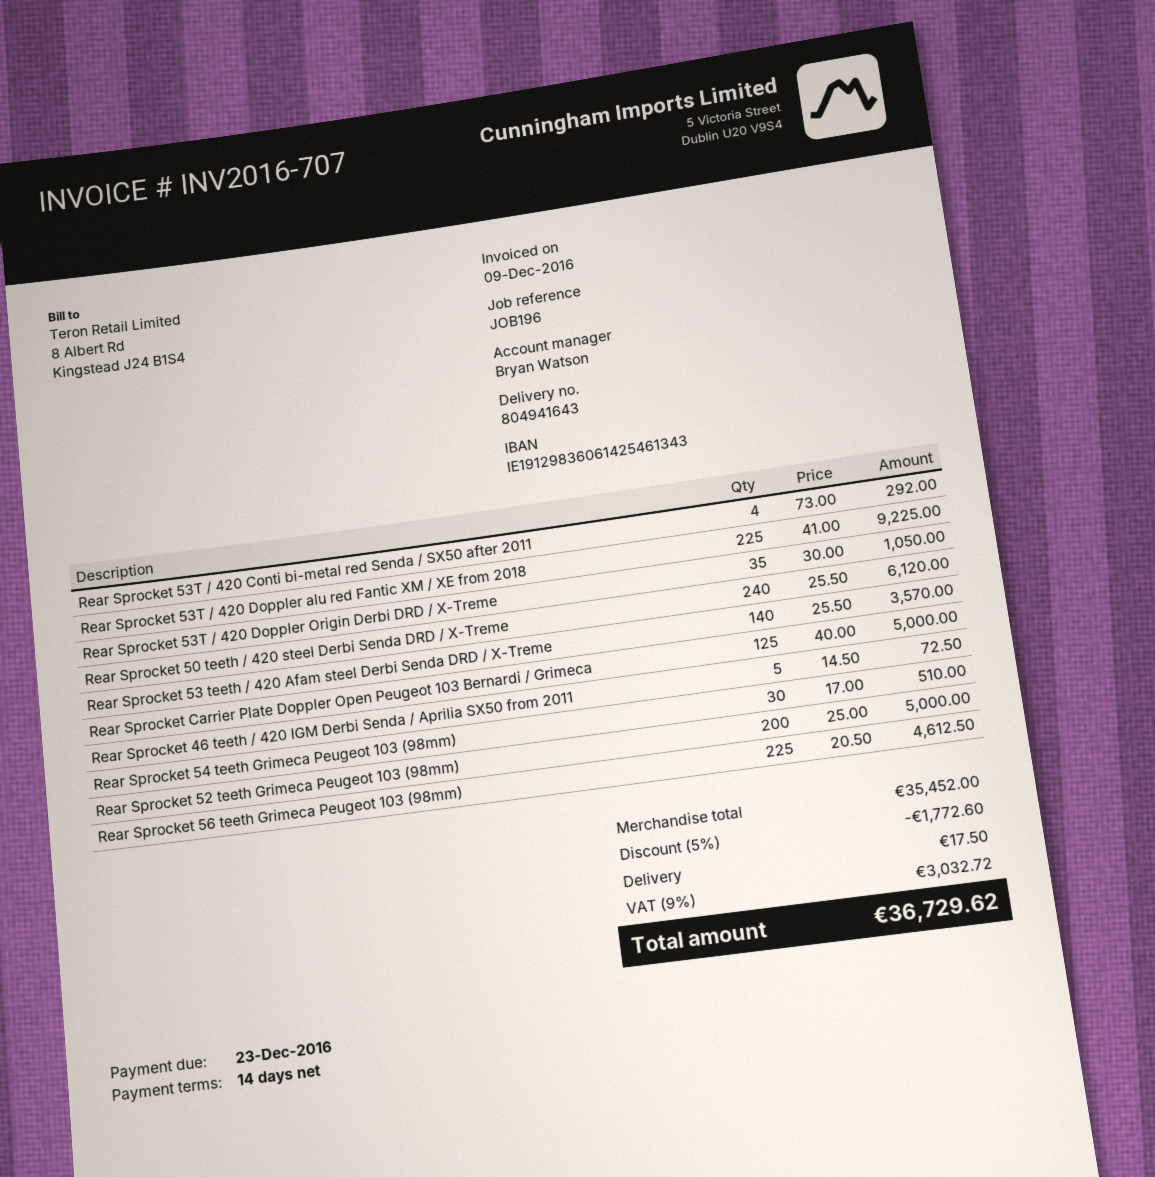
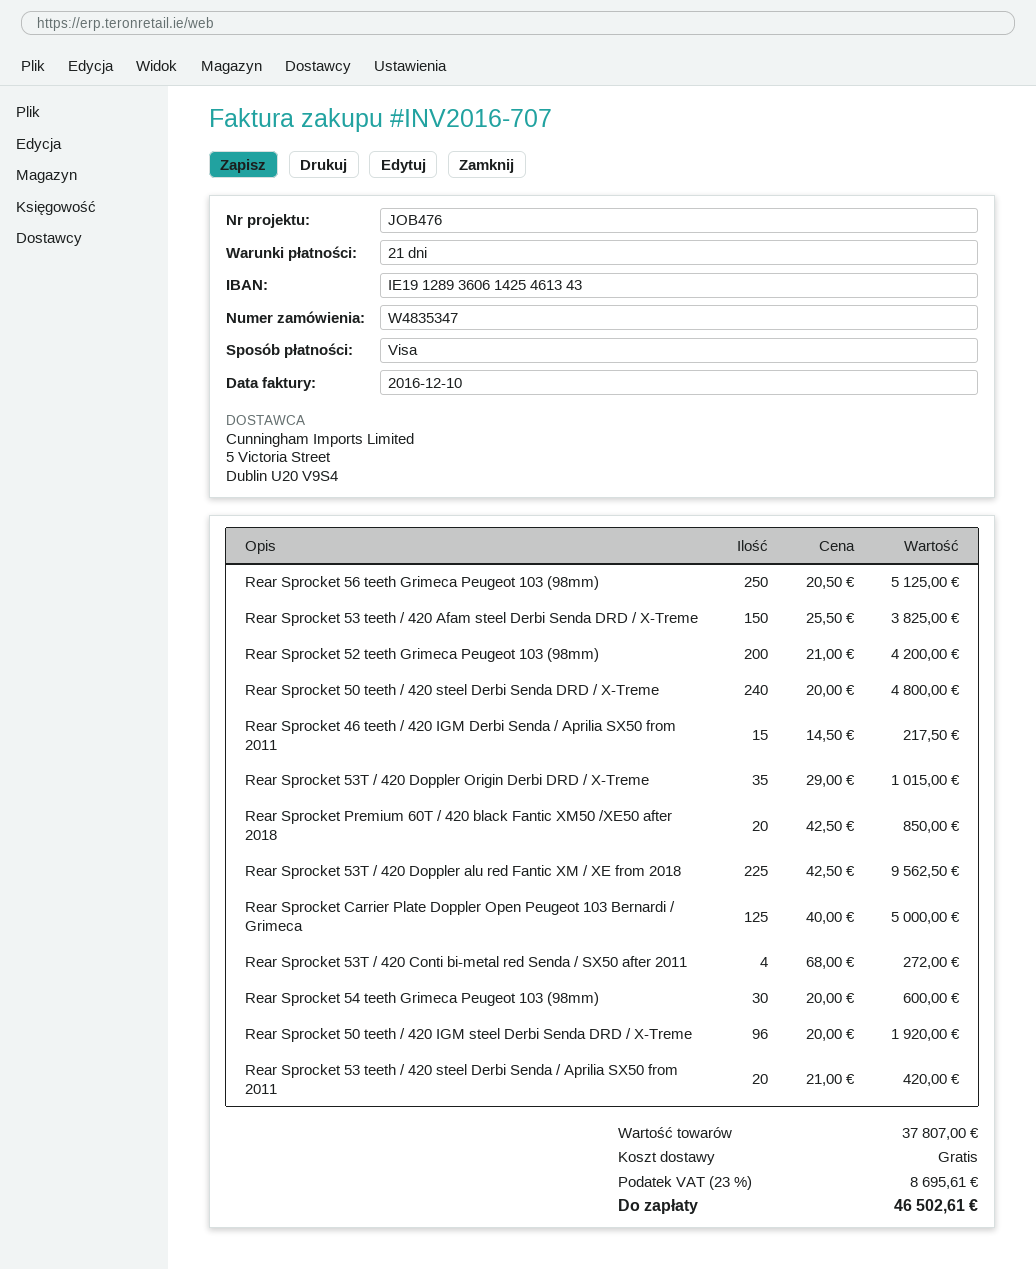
invoice date: 2016-12-09 -> 2016-12-10
payment terms: 14 days -> 21 days
reference: JOB196 -> JOB476
bank account: IE19129836061425461343 -> IE19128936061425461343
Rear Sprocket 53T / 420 Conti bi-metal red Senda / SX50 after 2011: 4 x 73.00 = 292.00 -> 4 x 68.00 = 272.00
Rear Sprocket 53T / 420 Doppler alu red Fantic XM / XE from 2018: 225 x 41.00 = 9225.00 -> 225 x 42.50 = 9562.50
Rear Sprocket 53T / 420 Doppler Origin Derbi DRD / X-Treme: 35 x 30.00 = 1050.00 -> 35 x 29.00 = 1015.00
Rear Sprocket 50 teeth / 420 steel Derbi Senda DRD / X-Treme: 240 x 25.50 = 6120.00 -> 240 x 20.00 = 4800.00
Rear Sprocket 53 teeth / 420 Afam steel Derbi Senda DRD / X-Treme: 140 x 25.50 = 3570.00 -> 150 x 25.50 = 3825.00
Rear Sprocket 46 teeth / 420 IGM Derbi Senda / Aprilia SX50 from 2011: 5 x 14.50 = 72.50 -> 15 x 14.50 = 217.50
Rear Sprocket 54 teeth Grimeca Peugeot 103 (98mm): 30 x 17.00 = 510.00 -> 30 x 20.00 = 600.00
Rear Sprocket 52 teeth Grimeca Peugeot 103 (98mm): 200 x 25.00 = 5000.00 -> 200 x 21.00 = 4200.00
Rear Sprocket 56 teeth Grimeca Peugeot 103 (98mm): 225 x 20.50 = 4612.50 -> 250 x 20.50 = 5125.00
Rear Sprocket Premium 60T / 420 black Fantic XM50 /XE50 after 2018: none -> 20 x 42.50 = 850.00
Rear Sprocket 50 teeth / 420 IGM steel Derbi Senda DRD / X-Treme: none -> 96 x 20.00 = 1920.00
Rear Sprocket 53 teeth / 420 steel Derbi Senda / Aprilia SX50 from 2011: none -> 20 x 21.00 = 420.00
subtotal: 35452.00 -> 37807.00
discount: 5% = 1772.60 -> none
shipping: 17.50 -> 0.00
tax: 9% = 3032.72 -> 23% = 8695.61
total: 36729.62 -> 46502.61

